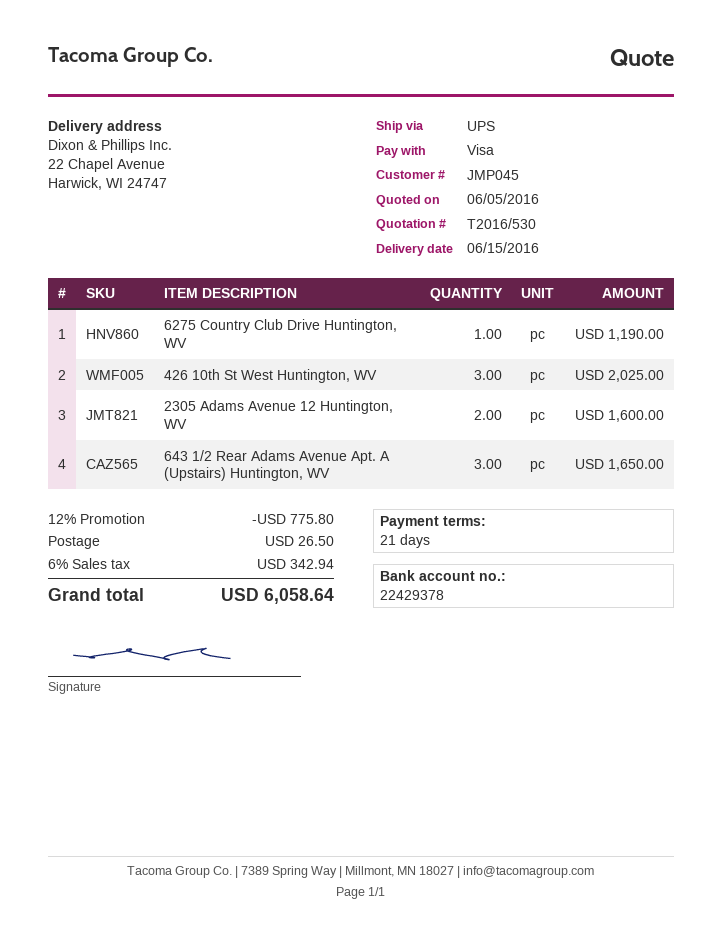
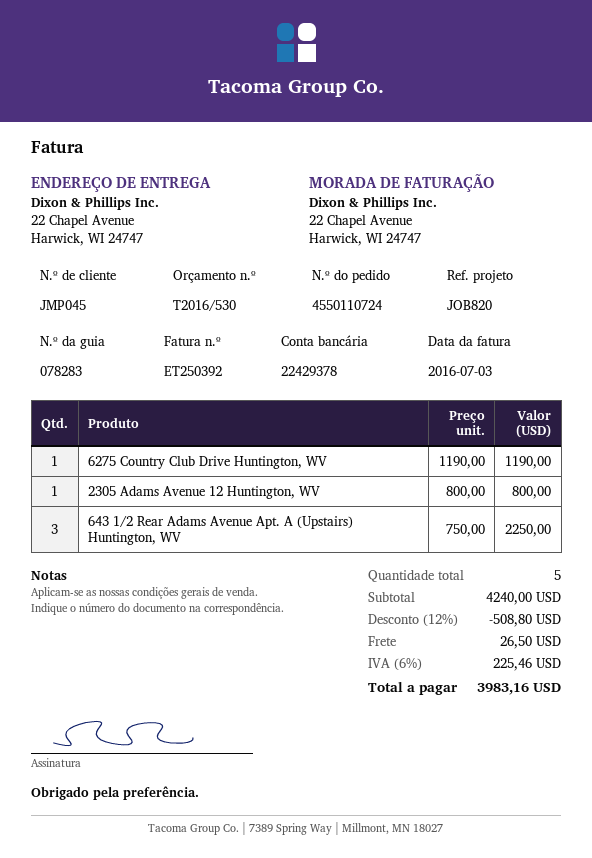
426 10th St West Huntington, WV: 3 for 2025.00 -> none
2305 Adams Avenue 12 Huntington, WV: 2 for 1600.00 -> 1 for 800.00
643 1/2 Rear Adams Avenue Apt. A (Upstairs) Huntington, WV: 3 for 1650.00 -> 3 for 2250.00
discount: 12% = 775.80 -> 12% = 508.80
tax: 6% = 342.94 -> 6% = 225.46
total: 6058.64 -> 3983.16

